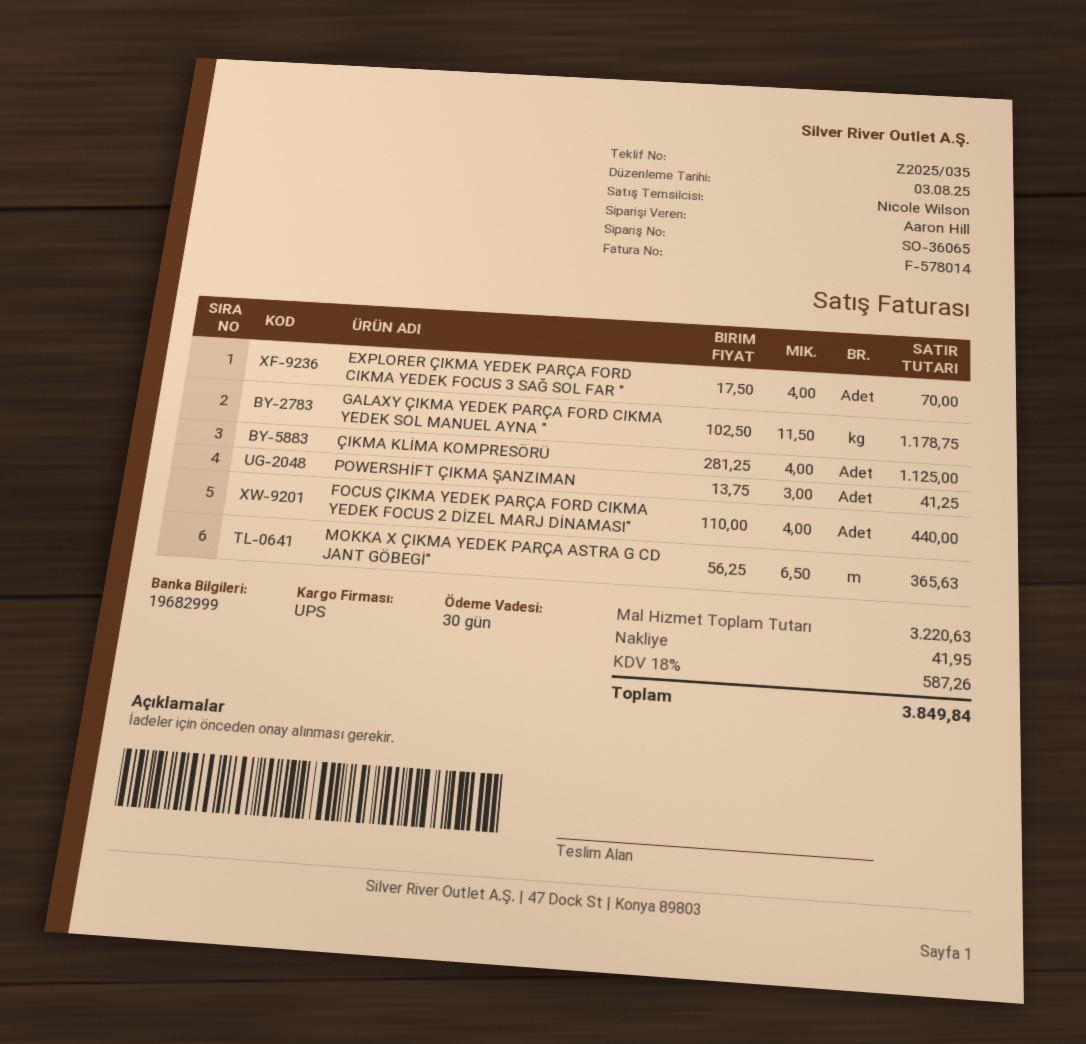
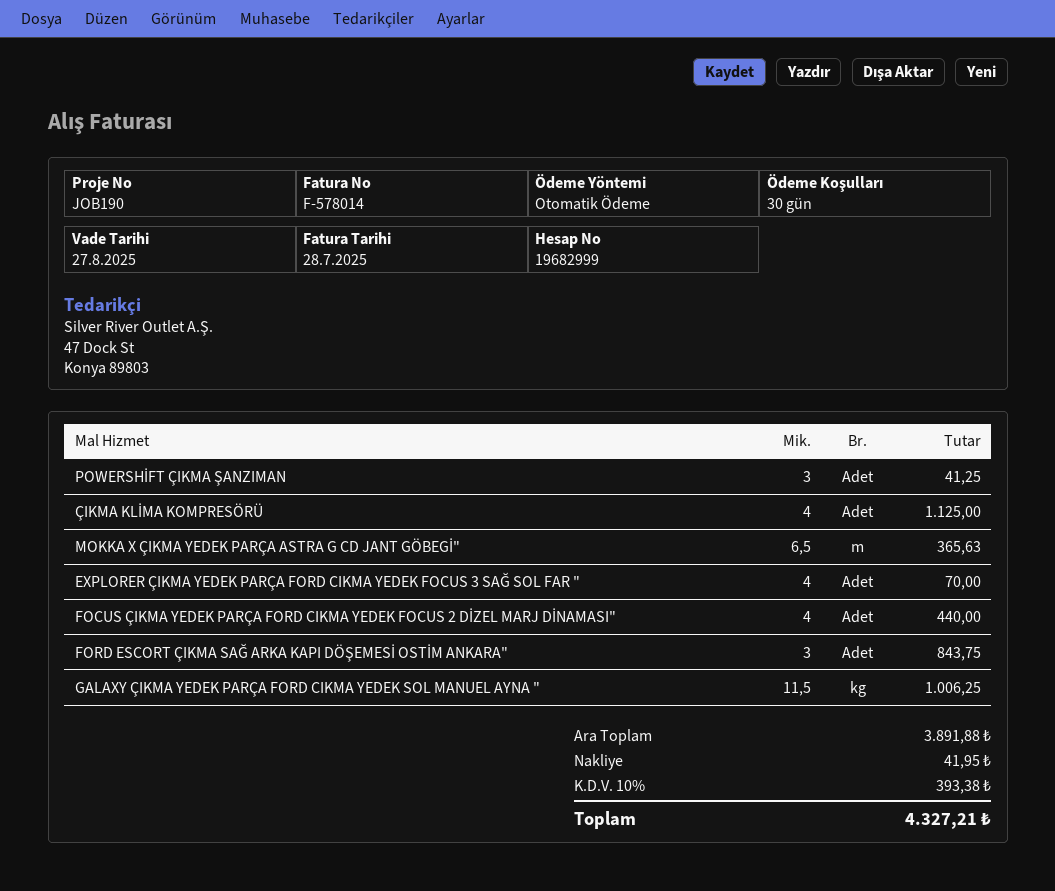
invoice date: 2025-08-03 -> 2025-07-28
GALAXY ÇIKMA YEDEK PARÇA FORD CIKMA YEDEK SOL MANUEL AYNA ": 11.5 for 1178.75 -> 11.5 for 1006.25
FORD ESCORT ÇIKMA SAĞ ARKA KAPI DÖŞEMESİ OSTİM ANKARA": none -> 3 for 843.75
subtotal: 3220.63 -> 3891.88
tax: 18% = 587.26 -> 10% = 393.38
total: 3849.84 -> 4327.21

